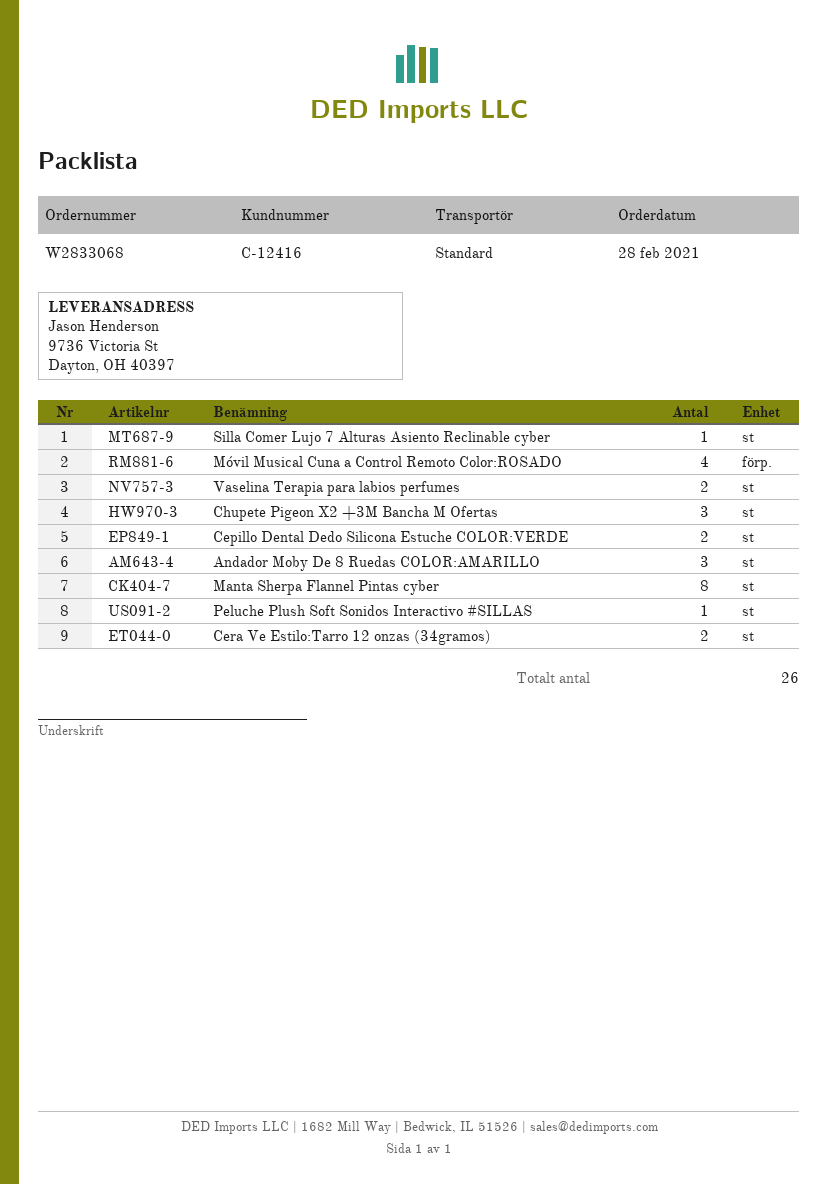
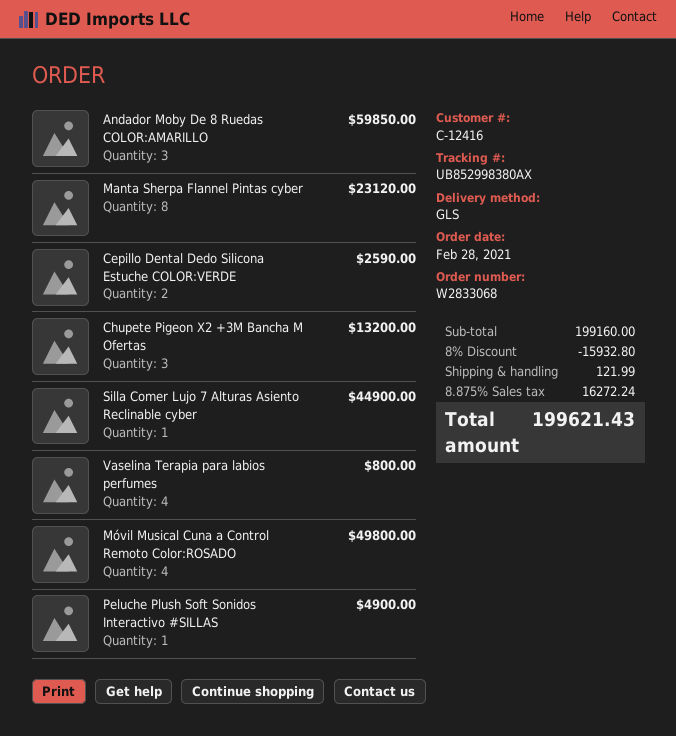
shipping method: standard -> GLS
Vaselina Terapia para labios perfumes: 2 -> 4
Cera Ve Estilo:Tarro 12 onzas (34gramos): 2 -> none

